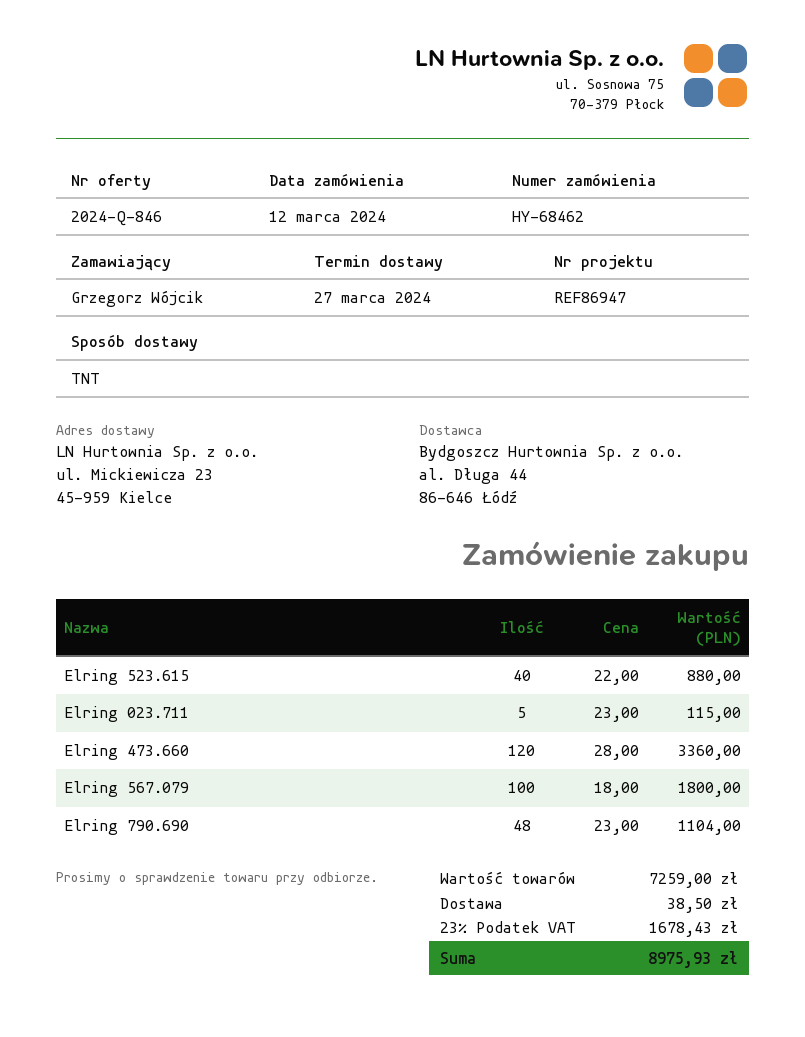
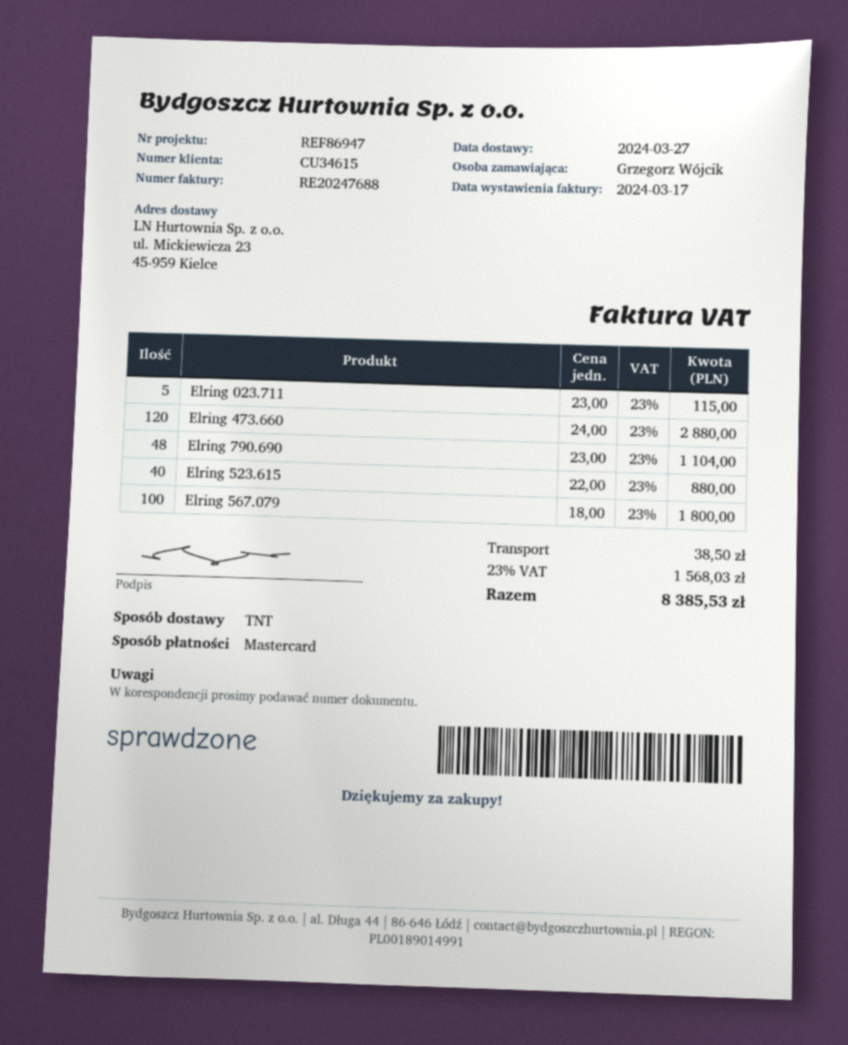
Elring 473.660: 120 x 28.00 = 3360.00 -> 120 x 24.00 = 2880.00
tax: 23% = 1678.43 -> 23% = 1568.03
total: 8975.93 -> 8385.53

